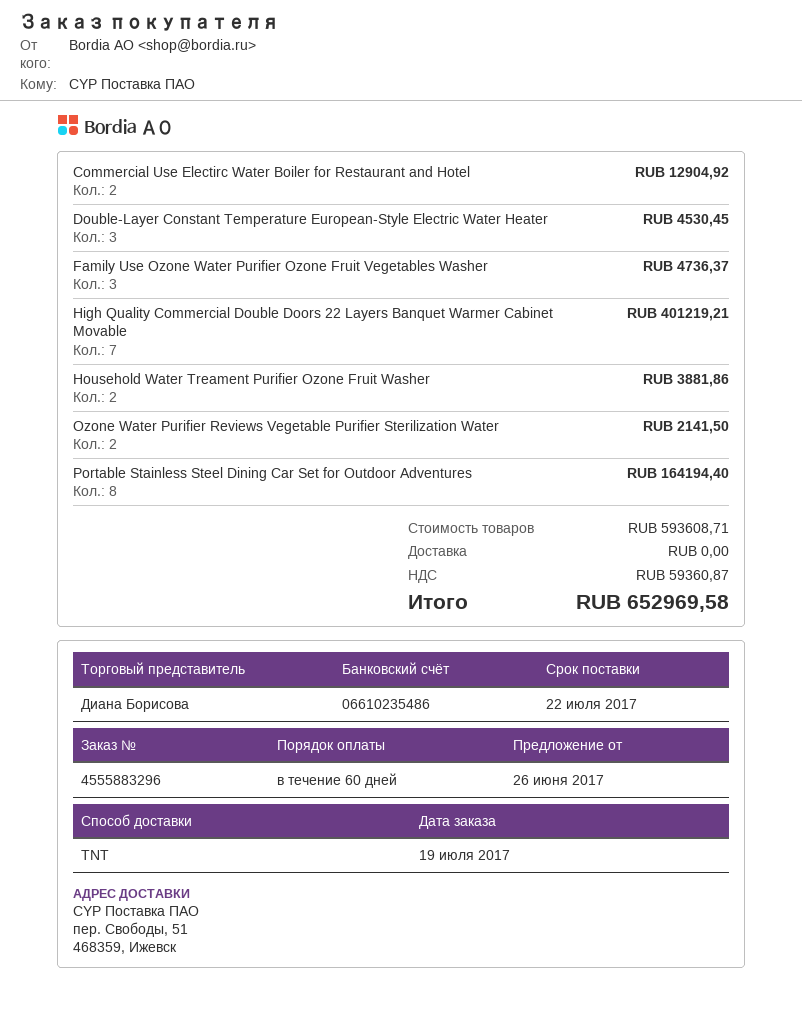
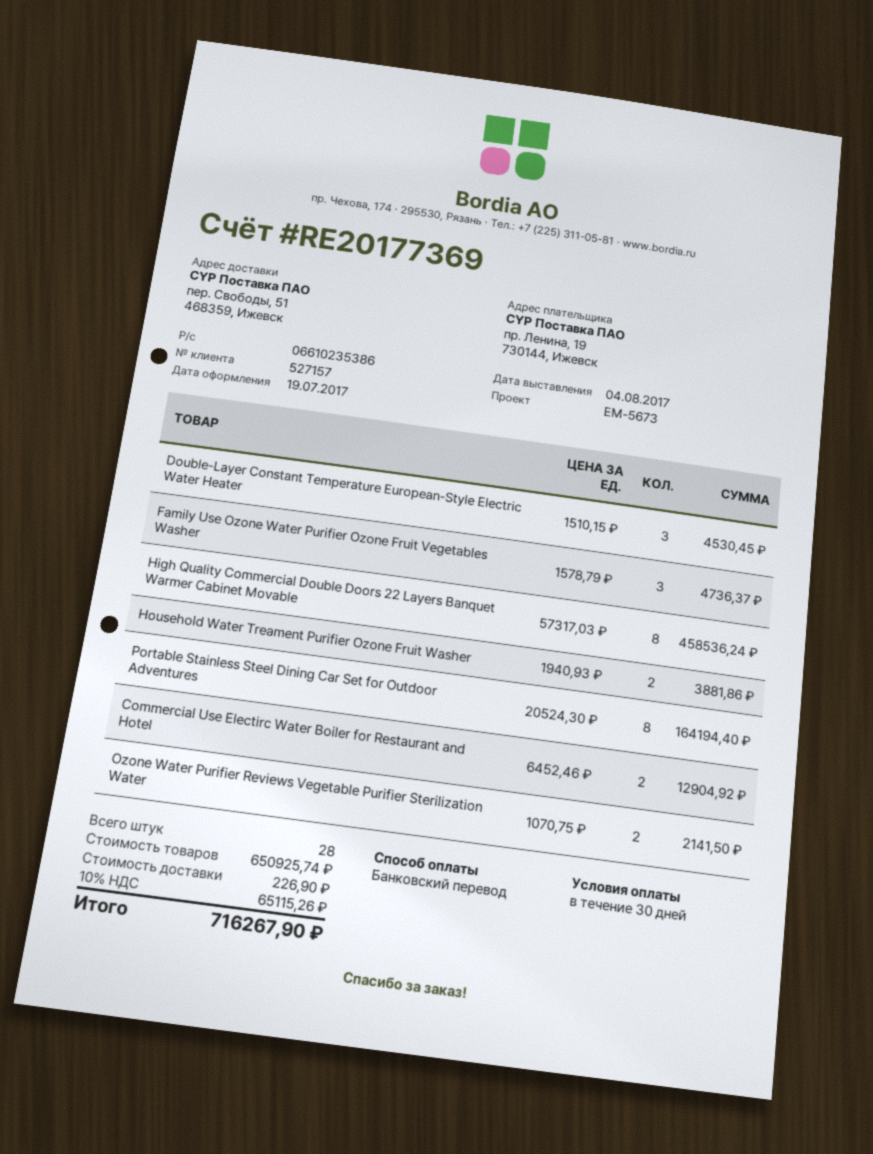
payment terms: 60 days -> 30 days
bank account: 06610235486 -> 06610235386
High Quality Commercial Double Doors 22 Layers Banquet Warmer Cabinet Movable: 7 for 401219.21 -> 8 for 458536.24
subtotal: 593608.71 -> 650925.74
shipping: 0.00 -> 226.90
tax: 59360.87 -> 65115.26
total: 652969.58 -> 716267.90

